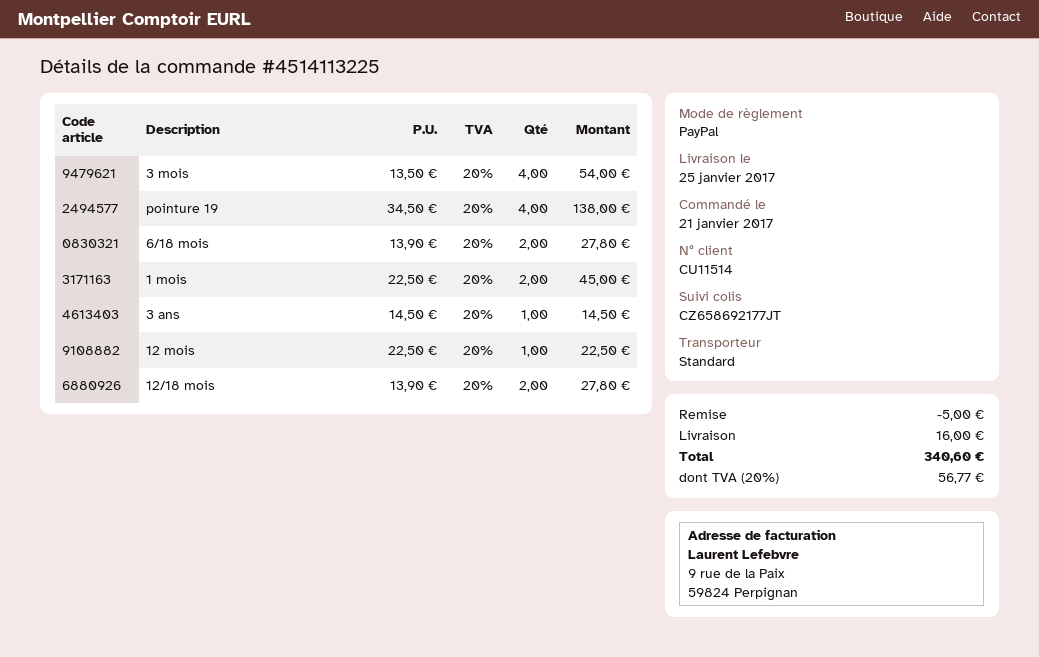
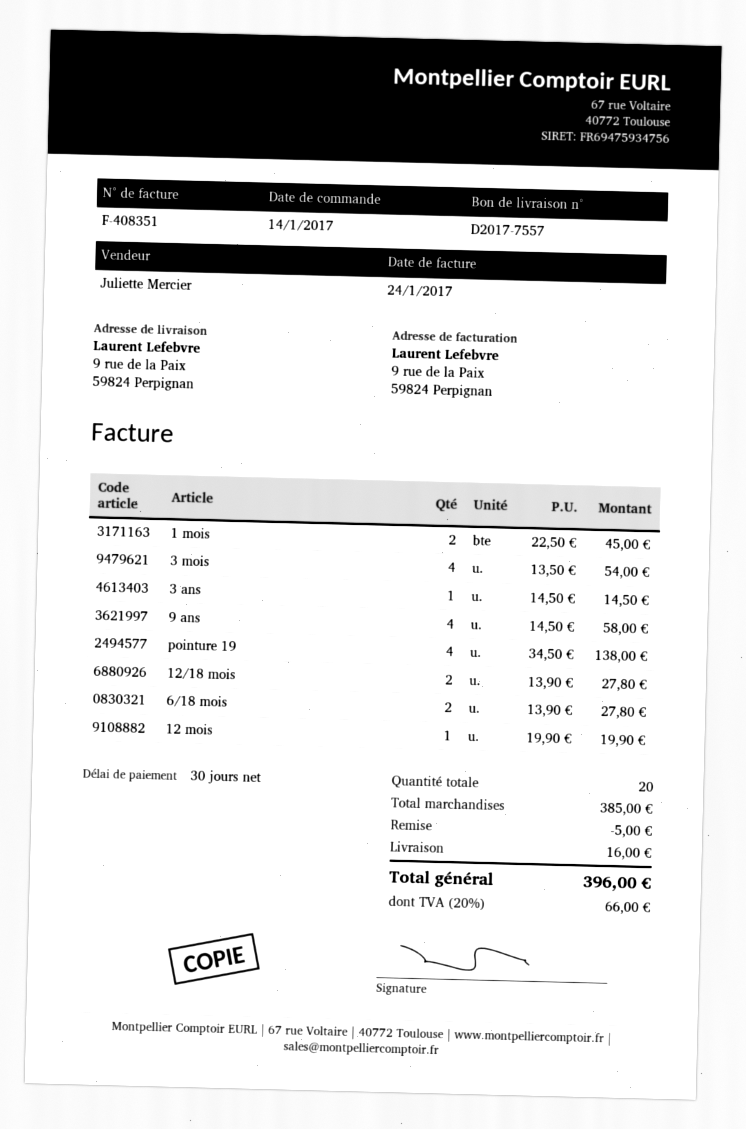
order date: 2017-01-21 -> 2017-01-14
12 mois: 1 x 22.50 = 22.50 -> 1 x 19.90 = 19.90
9 ans: none -> 4 x 14.50 = 58.00
tax: 20% = 56.77 -> 20% = 66.00
total: 340.60 -> 396.00

